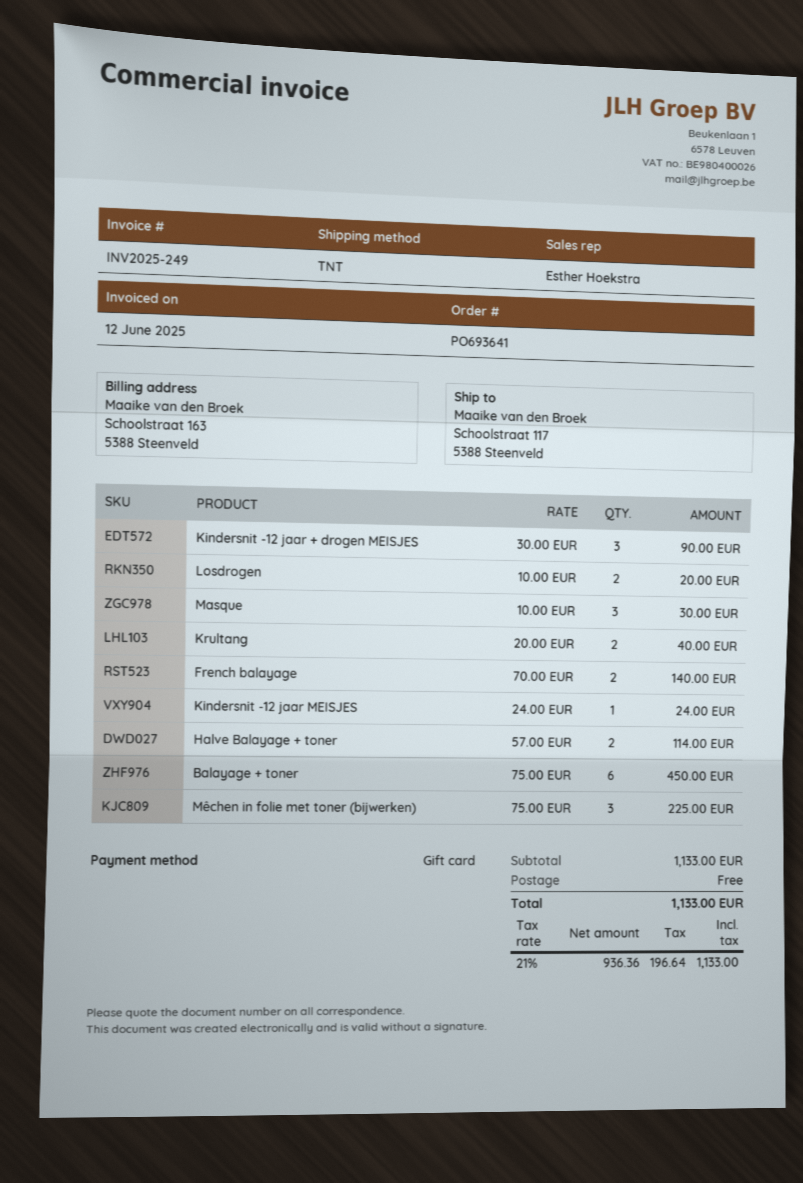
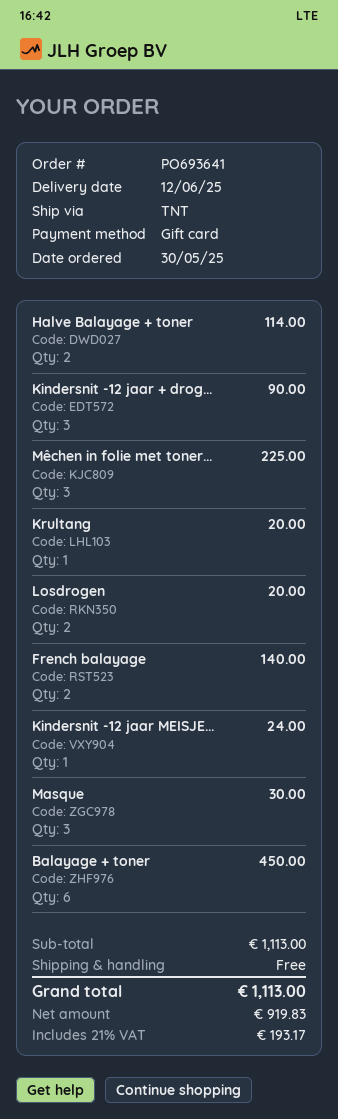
Krultang: 2 for 40.00 -> 1 for 20.00
subtotal: 1133.00 -> 1113.00
net: 936.36 -> 919.83
tax: 21% = 196.64 -> 21% = 193.17
total: 1133.00 -> 1113.00

